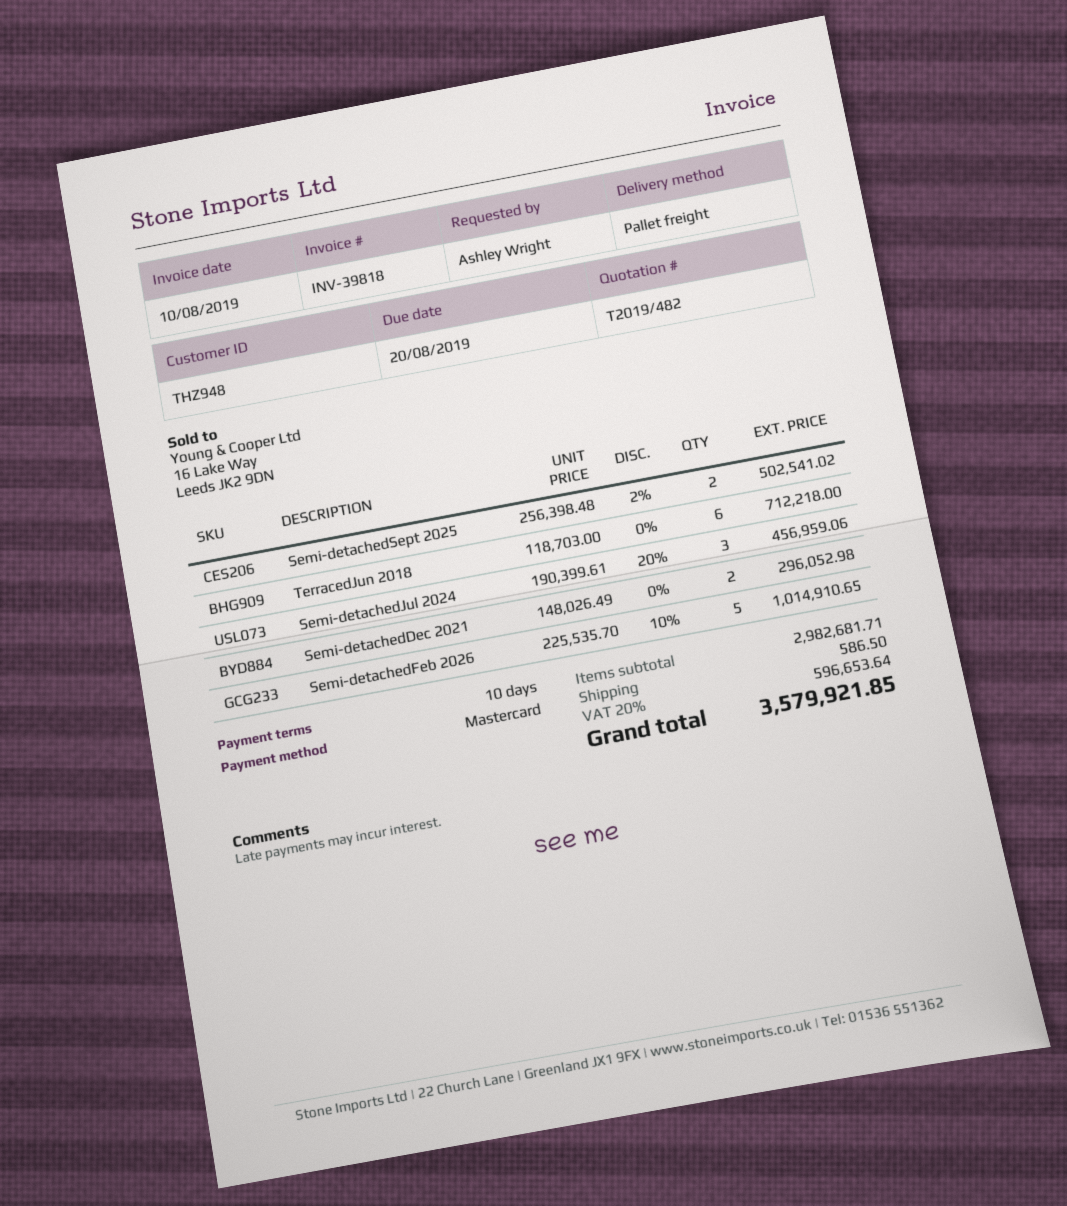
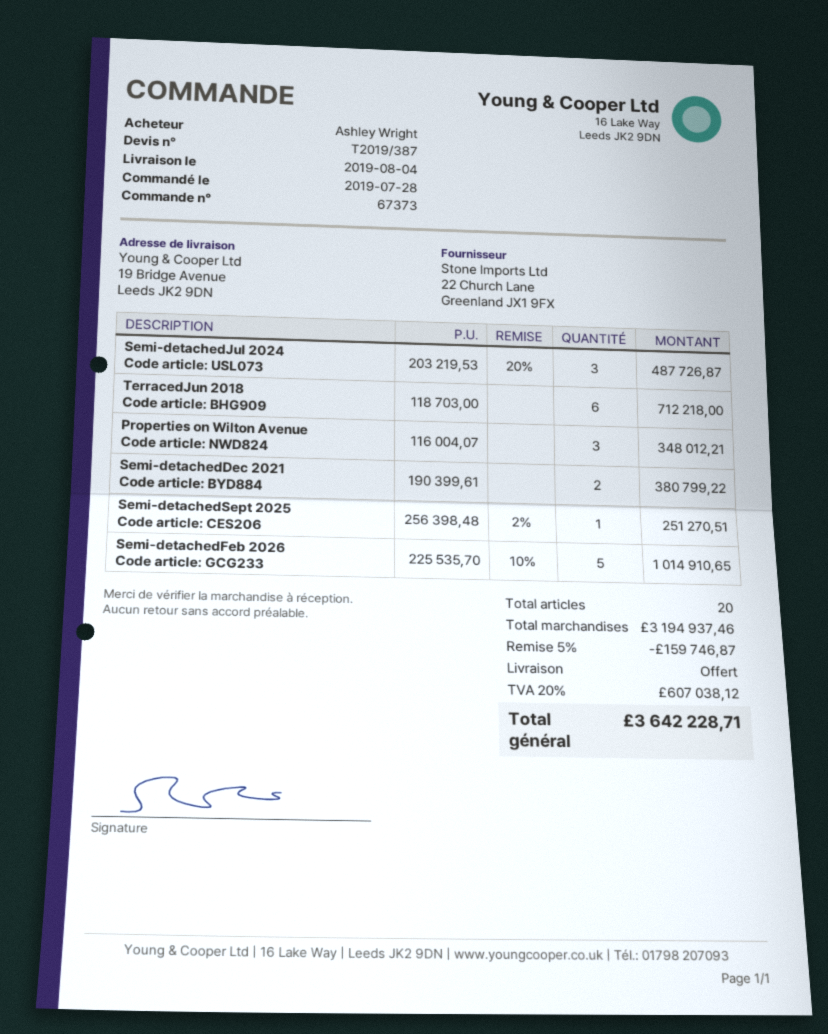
quote number: T2019/482 -> T2019/387
Semi-detachedSept 2025: 2 x 256398.48 - 2% = 502541.02 -> 1 x 256398.48 - 2% = 251270.51
Semi-detachedJul 2024: 3 x 190399.61 - 20% = 456959.06 -> 3 x 203219.53 - 20% = 487726.87
Semi-detachedDec 2021: 2 x 148026.49 = 296052.98 -> 2 x 190399.61 = 380799.22
Properties on Wilton Avenue: none -> 3 x 116004.07 = 348012.21
subtotal: 2982681.71 -> 3194937.46
discount: none -> 5% = 159746.87
shipping: 586.50 -> 0.00
tax: 20% = 596653.64 -> 20% = 607038.12
total: 3579921.85 -> 3642228.71

